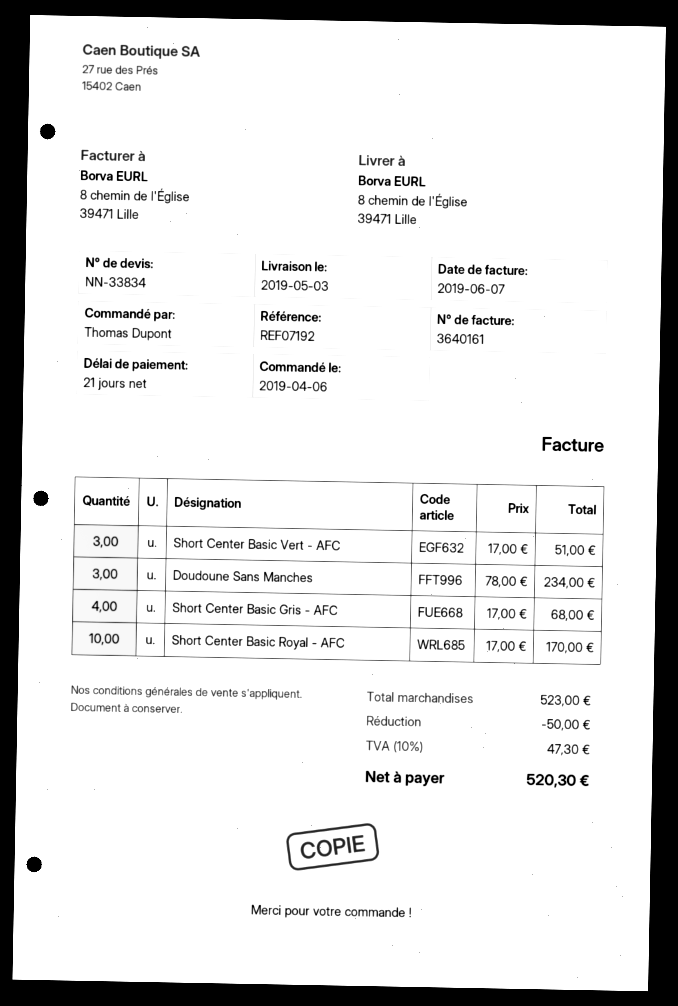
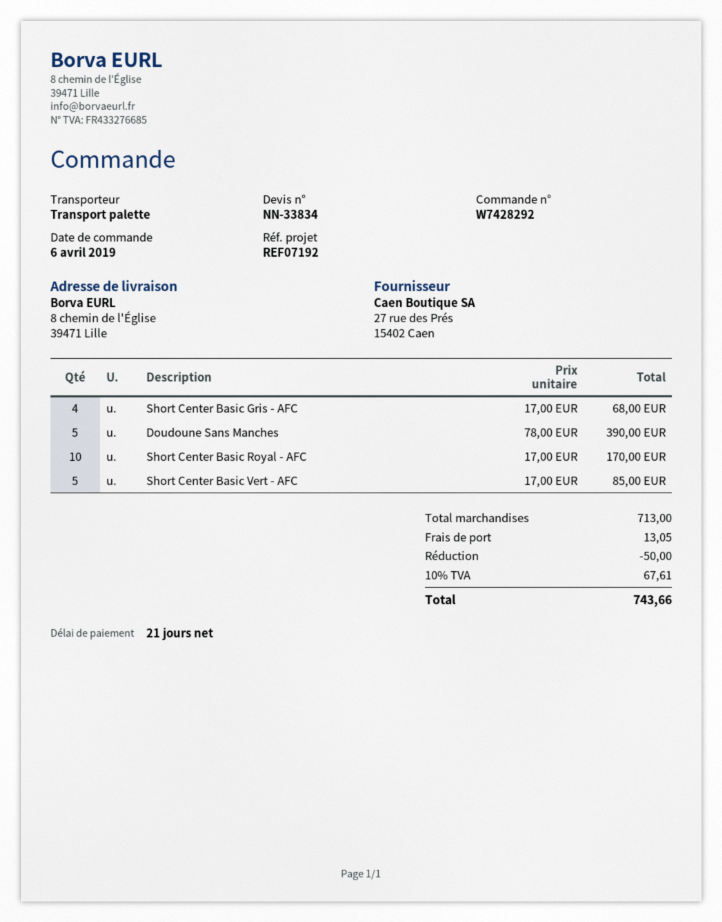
Short Center Basic Vert - AFC: 3 x 17.00 = 51.00 -> 5 x 17.00 = 85.00
Doudoune Sans Manches: 3 x 78.00 = 234.00 -> 5 x 78.00 = 390.00
subtotal: 523.00 -> 713.00
shipping: none -> 13.05
tax: 10% = 47.30 -> 10% = 67.61
total: 520.30 -> 743.66

